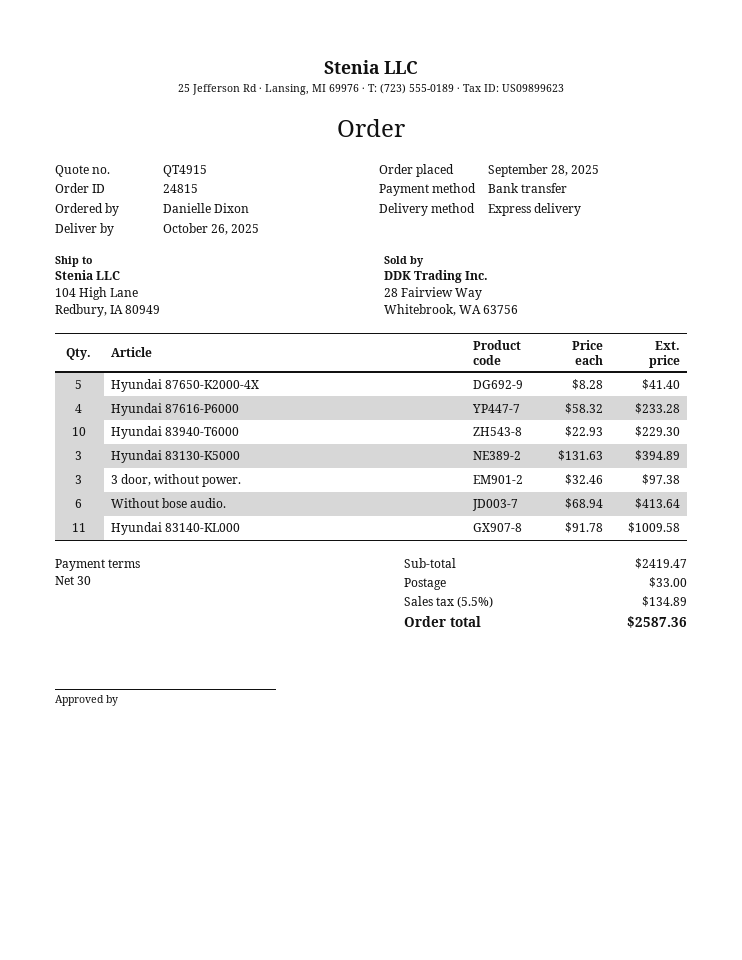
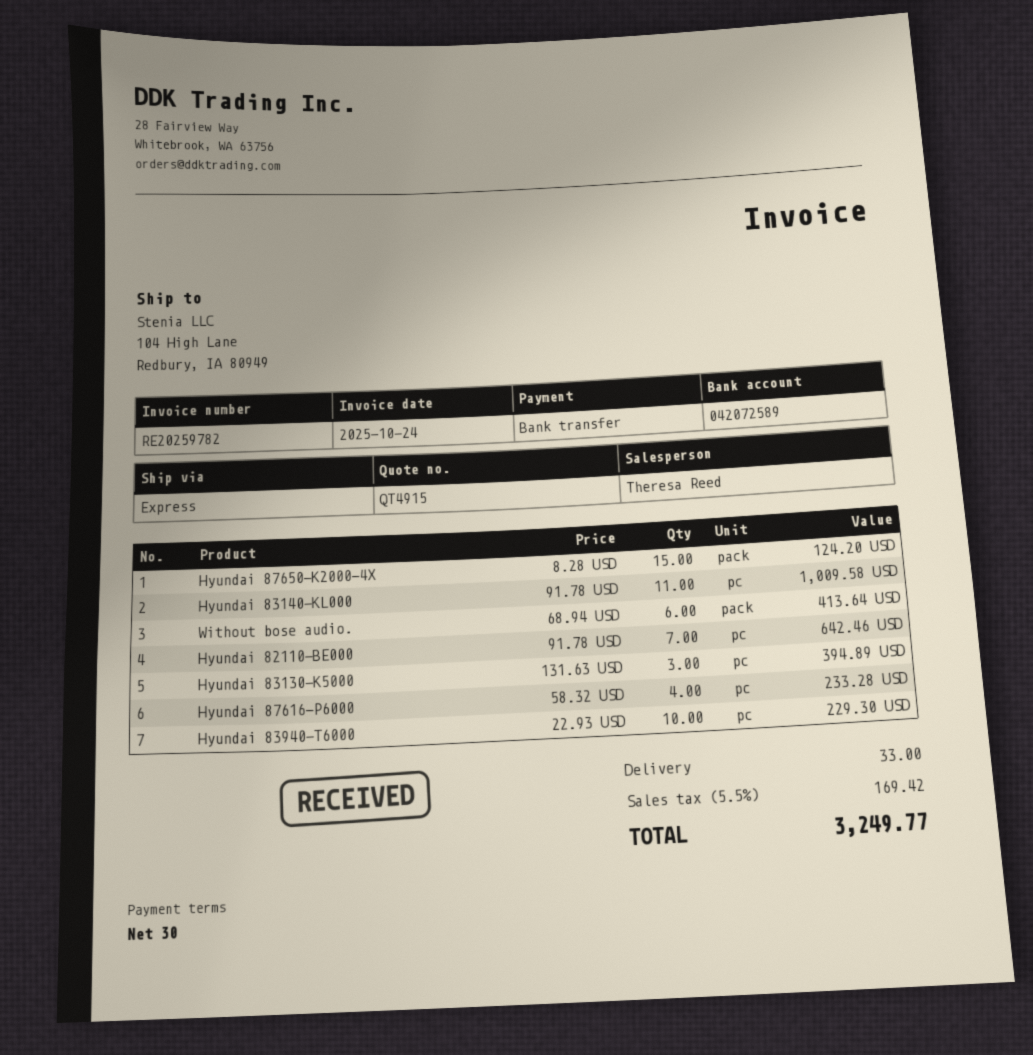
Hyundai 87650-K2000-4X: 5 x 8.28 = 41.40 -> 15 x 8.28 = 124.20
3 door, without power.: 3 x 32.46 = 97.38 -> none
Hyundai 82110-BE000: none -> 7 x 91.78 = 642.46
tax: 5.5% = 134.89 -> 5.5% = 169.42
total: 2587.36 -> 3249.77

